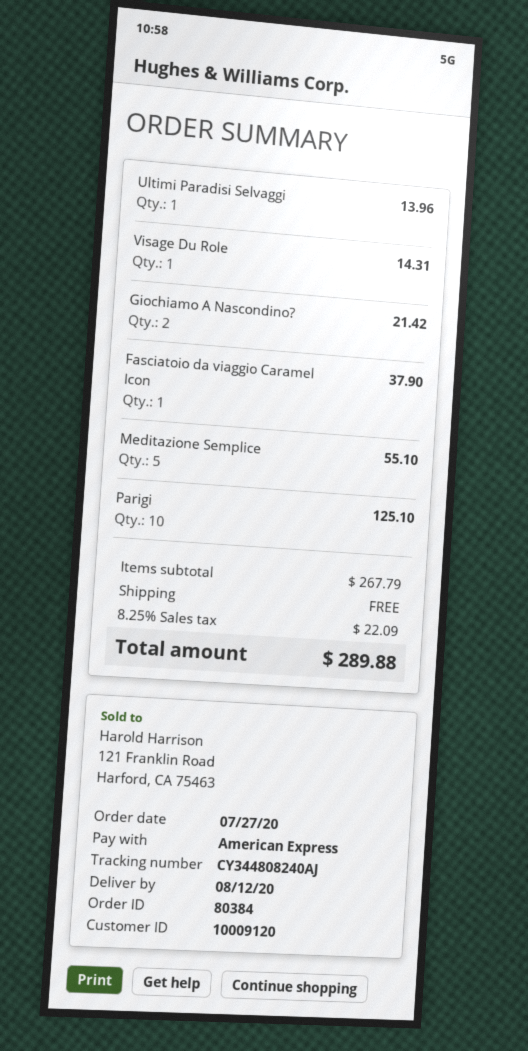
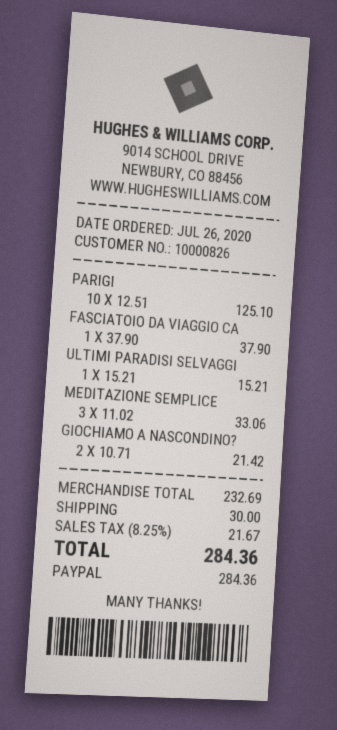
order date: 2020-07-27 -> 2020-07-26
customer number: 10009120 -> 10000826
payment method: American Express -> PayPal
Ultimi Paradisi Selvaggi: 1 for 13.96 -> 1 for 15.21
Visage Du Role: 1 for 14.31 -> none
Meditazione Semplice: 5 for 55.10 -> 3 for 33.06
subtotal: 267.79 -> 232.69
shipping: 0.00 -> 30.00
tax: 8.25% = 22.09 -> 8.25% = 21.67
total: 289.88 -> 284.36

